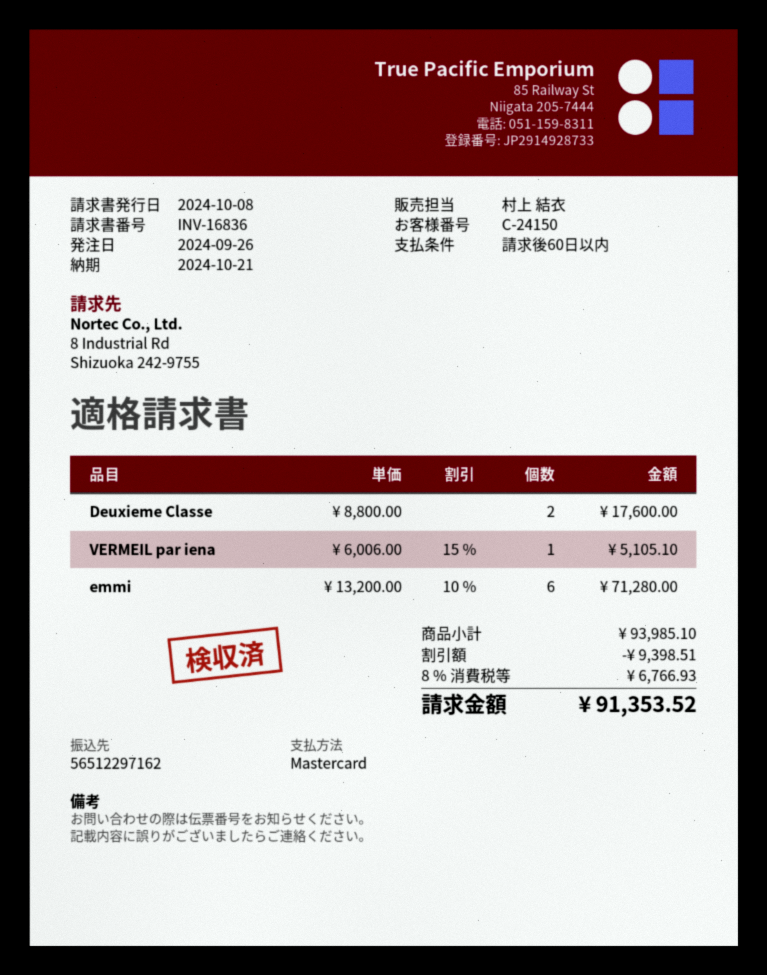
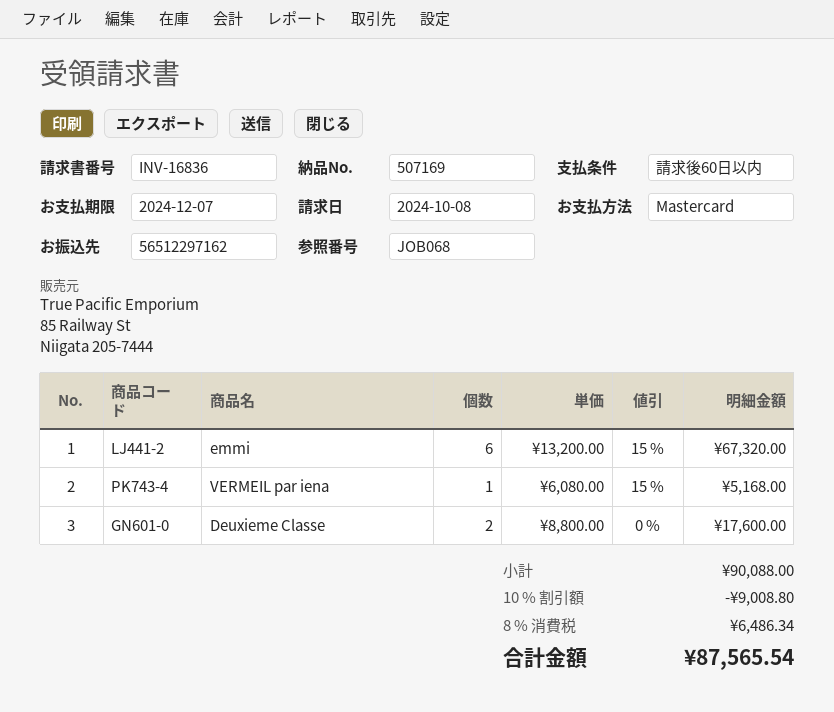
VERMEIL par iena: 1 x 6006.00 - 15% = 5105.10 -> 1 x 6080.00 - 15% = 5168.00
emmi: 6 x 13200.00 - 10% = 71280.00 -> 6 x 13200.00 - 15% = 67320.00
subtotal: 93985.10 -> 90088.00
discount: 9398.51 -> 9008.80
tax: 8% = 6766.93 -> 8% = 6486.34
total: 91353.52 -> 87565.54

